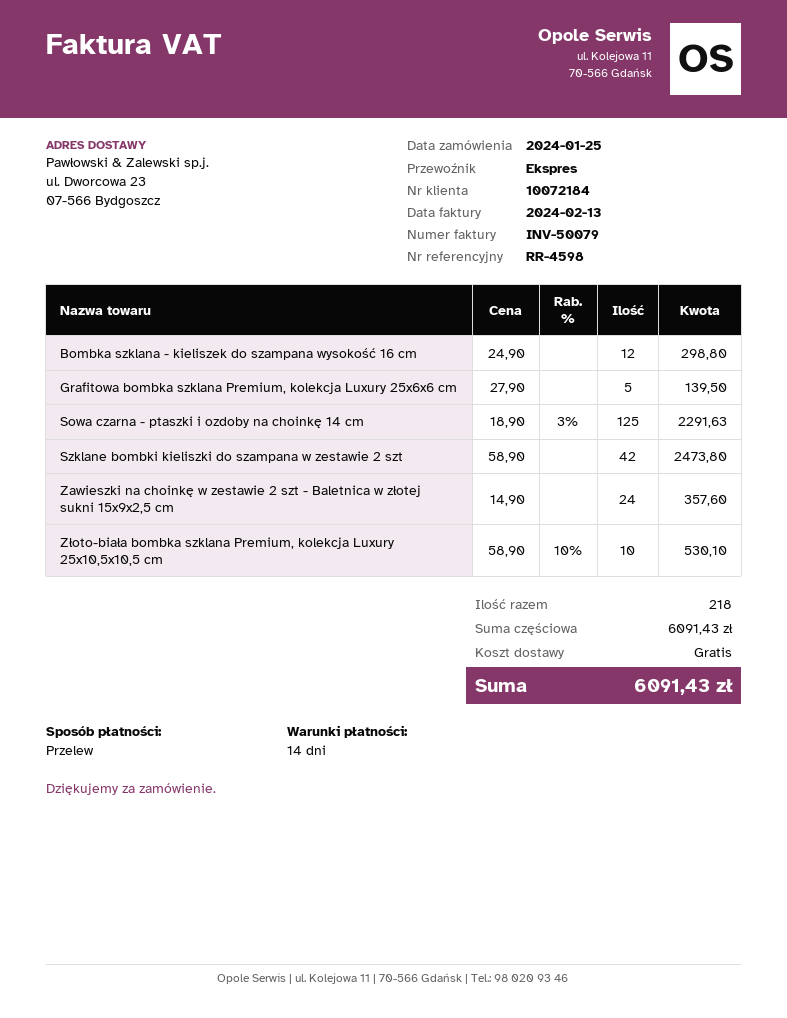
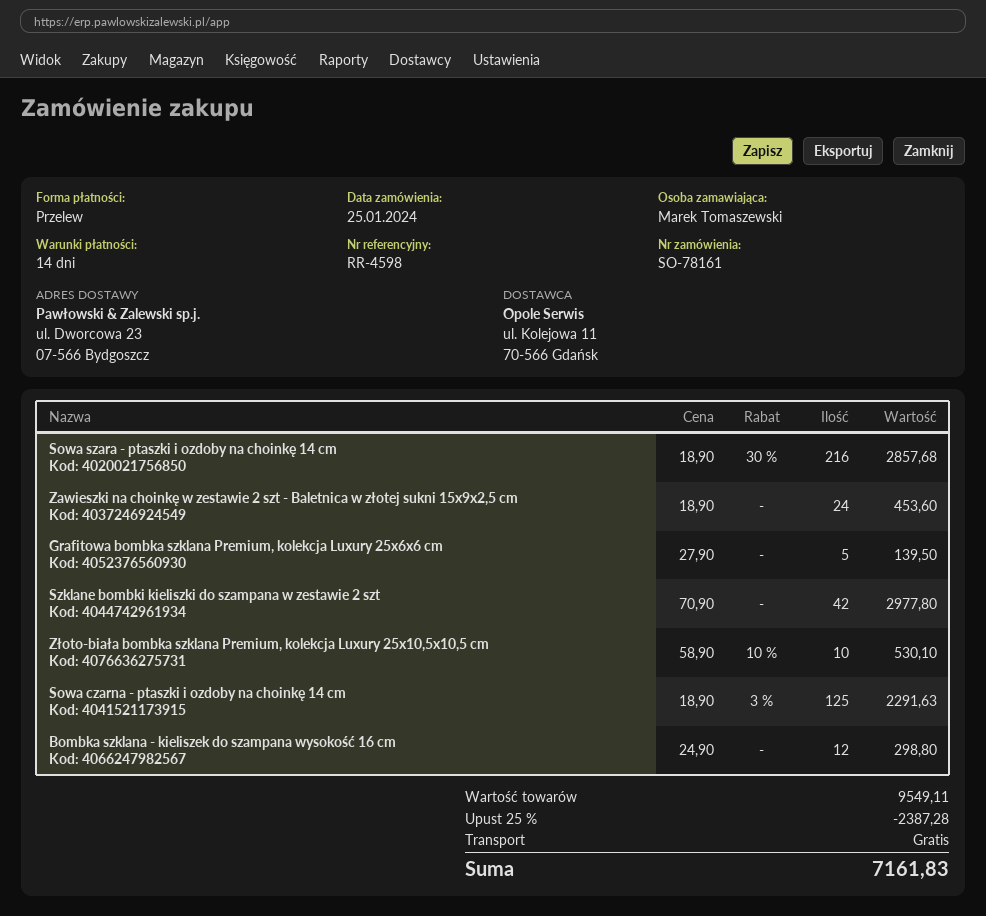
Szklane bombki kieliszki do szampana w zestawie 2 szt: 42 x 58.90 = 2473.80 -> 42 x 70.90 = 2977.80
Zawieszki na choinkę w zestawie 2 szt - Baletnica w złotej sukni 15x9x2,5 cm: 24 x 14.90 = 357.60 -> 24 x 18.90 = 453.60
Sowa szara - ptaszki i ozdoby na choinkę 14 cm: none -> 216 x 18.90 - 30% = 2857.68
subtotal: 6091.43 -> 9549.11
discount: none -> 25% = 2387.28
total: 6091.43 -> 7161.83

